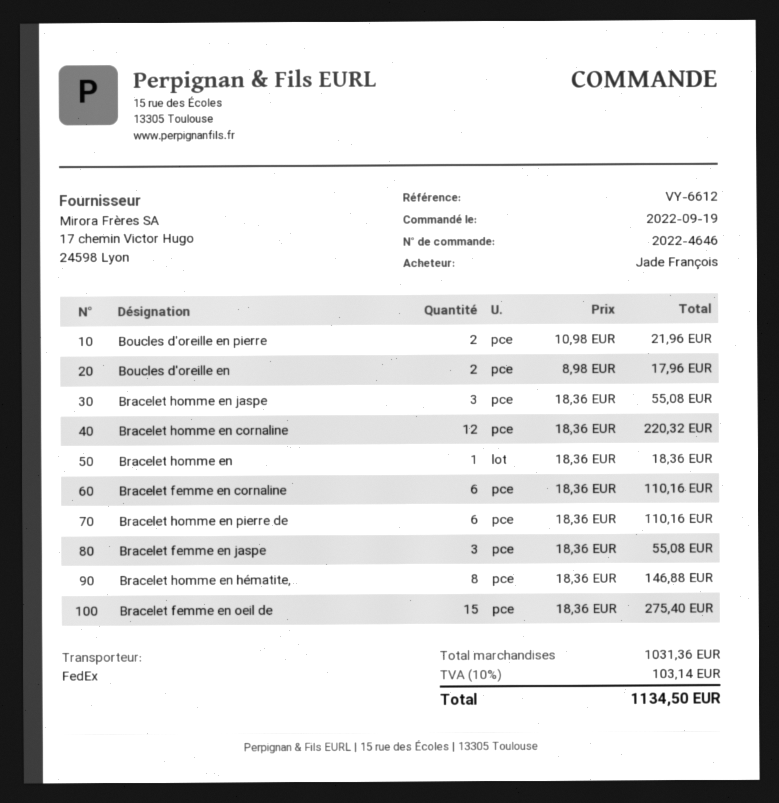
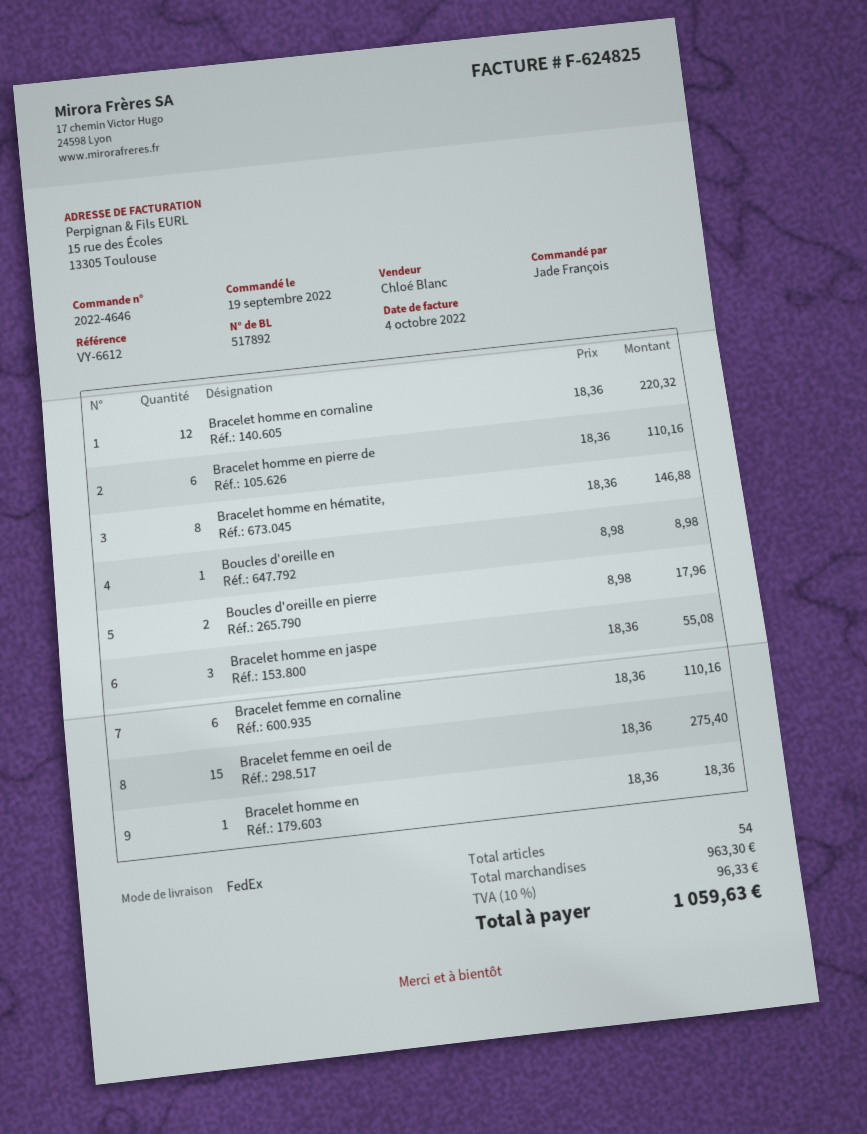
Boucles d'oreille en pierre: 2 x 10.98 = 21.96 -> 2 x 8.98 = 17.96
Boucles d'oreille en: 2 x 8.98 = 17.96 -> 1 x 8.98 = 8.98
Bracelet femme en jaspe: 3 x 18.36 = 55.08 -> none
subtotal: 1031.36 -> 963.30
tax: 10% = 103.14 -> 10% = 96.33
total: 1134.50 -> 1059.63

